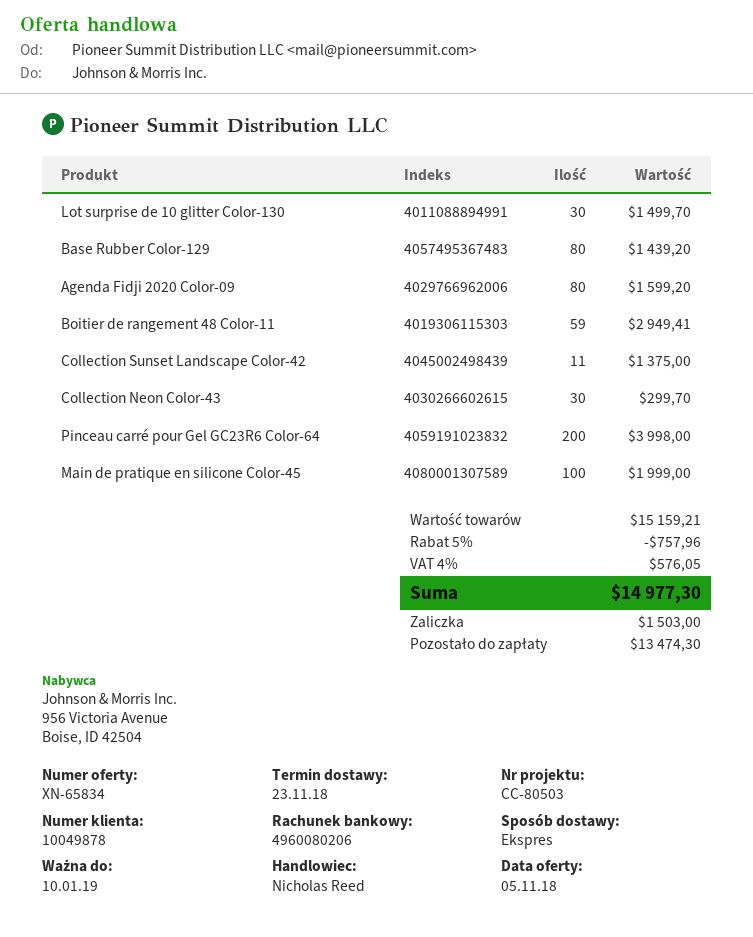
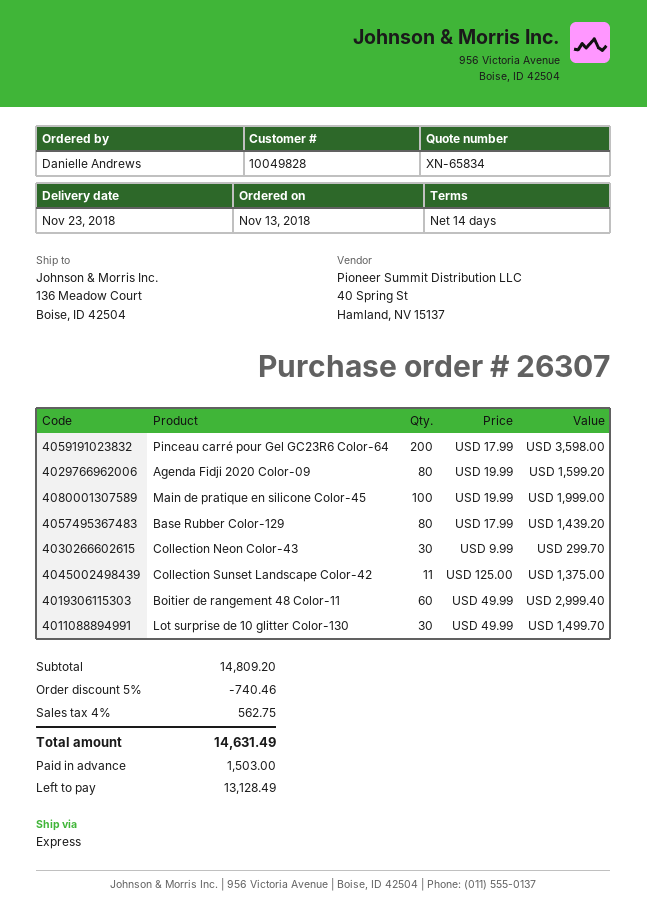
customer number: 10049878 -> 10049828
Boitier de rangement 48 Color-11: 59 for 2949.41 -> 60 for 2999.40
Pinceau carré pour Gel GC23R6 Color-64: 200 for 3998.00 -> 200 for 3598.00
subtotal: 15159.21 -> 14809.20
discount: 5% = 757.96 -> 5% = 740.46
tax: 4% = 576.05 -> 4% = 562.75
total: 14977.30 -> 14631.49
balance: 13474.30 -> 13128.49

